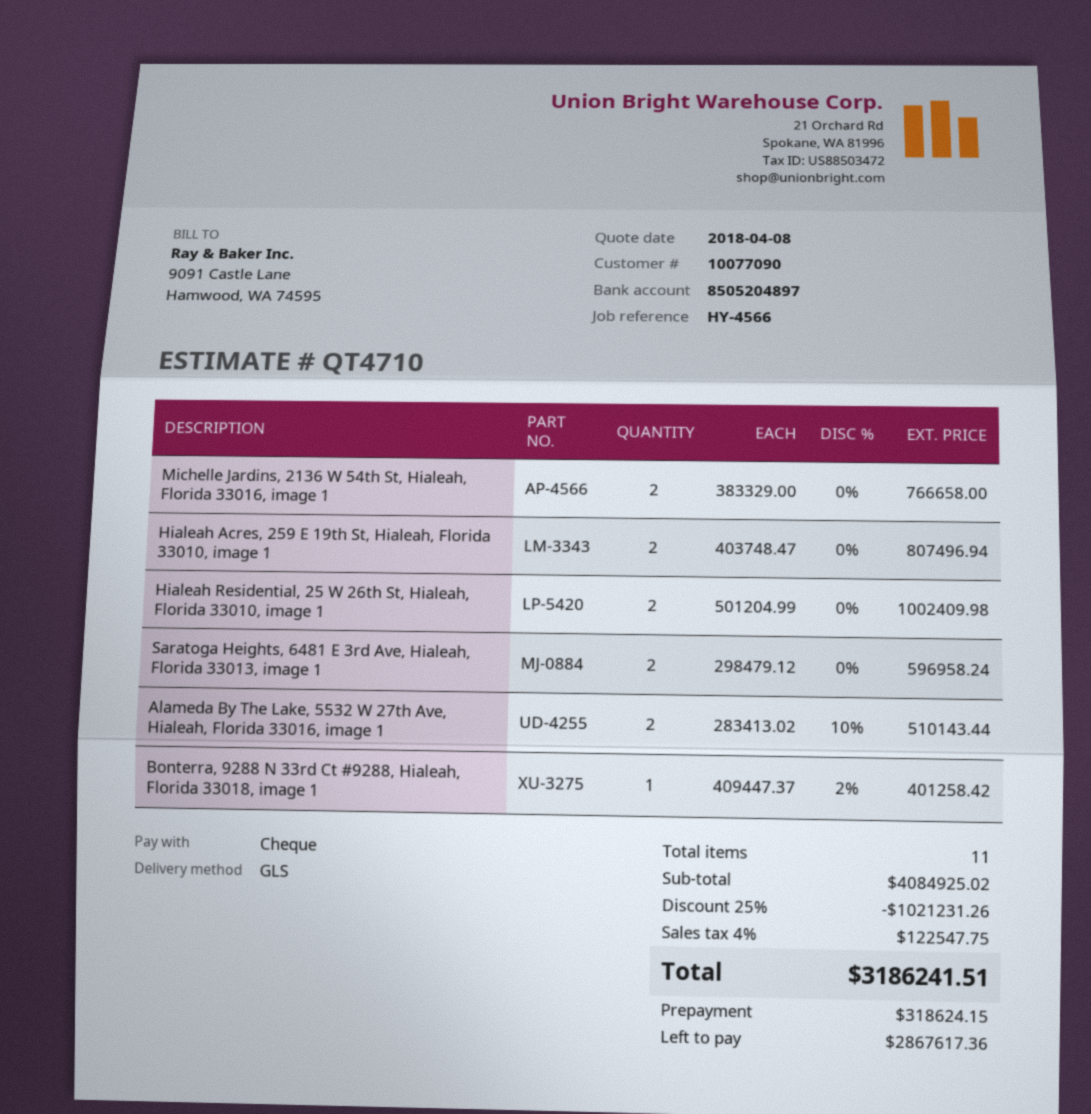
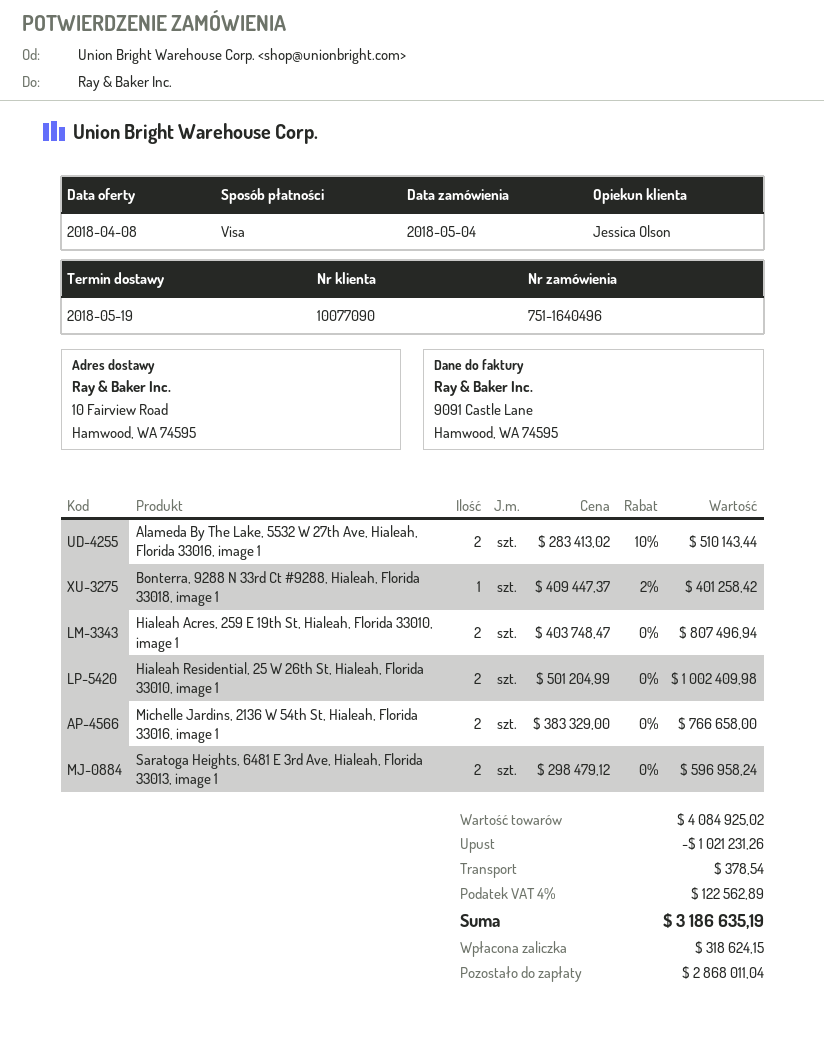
payment method: cheque -> Visa
shipping: none -> 378.54
tax: 4% = 122547.75 -> 4% = 122562.89
total: 3186241.51 -> 3186635.19
balance: 2867617.36 -> 2868011.04

